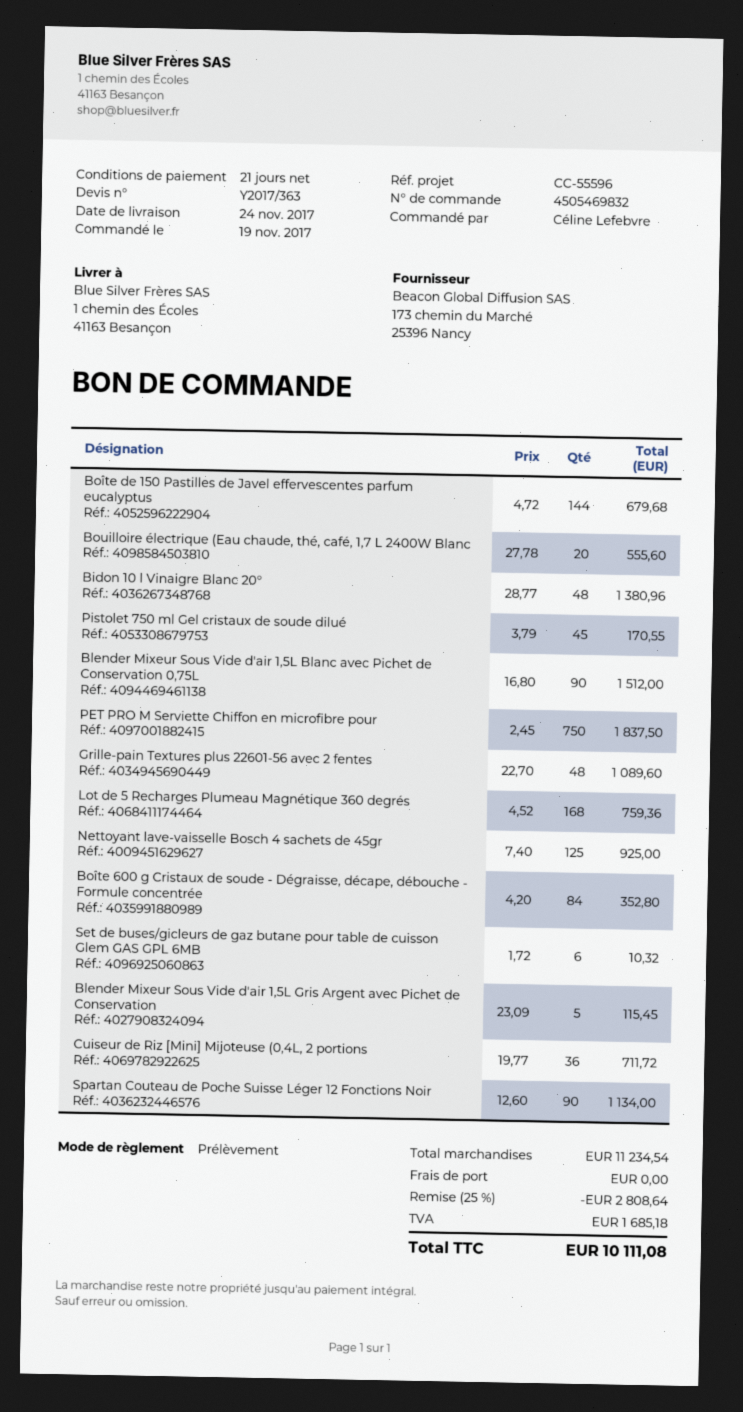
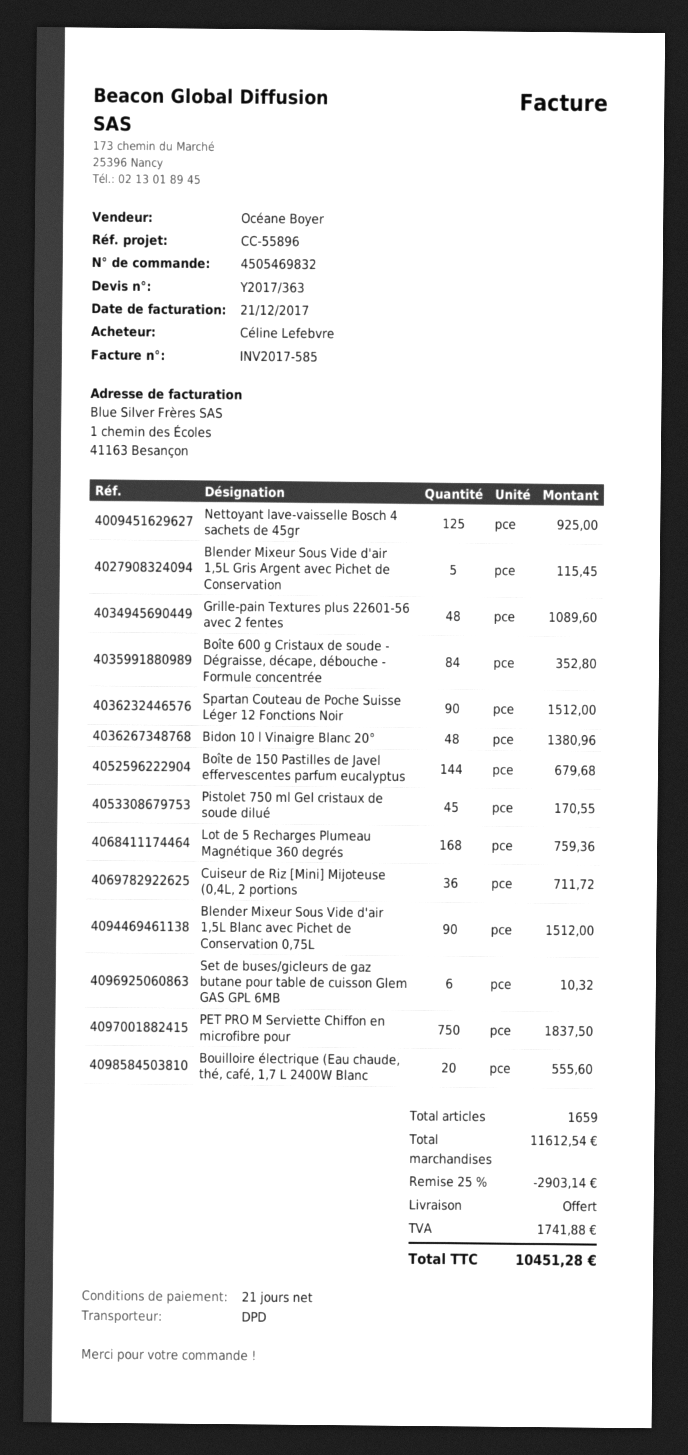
reference: CC-55596 -> CC-55896
Spartan Couteau de Poche Suisse Léger 12 Fonctions Noir: 90 for 1134.00 -> 90 for 1512.00
subtotal: 11234.54 -> 11612.54
discount: 25% = 2808.64 -> 25% = 2903.14
tax: 1685.18 -> 1741.88
total: 10111.08 -> 10451.28

